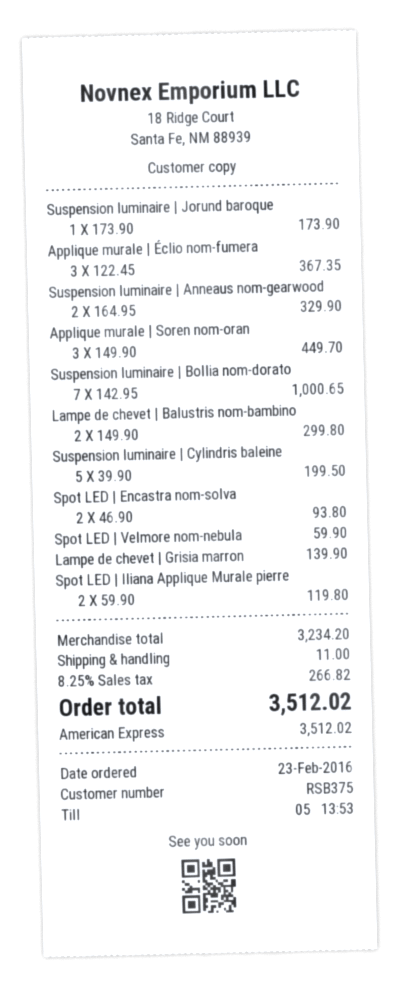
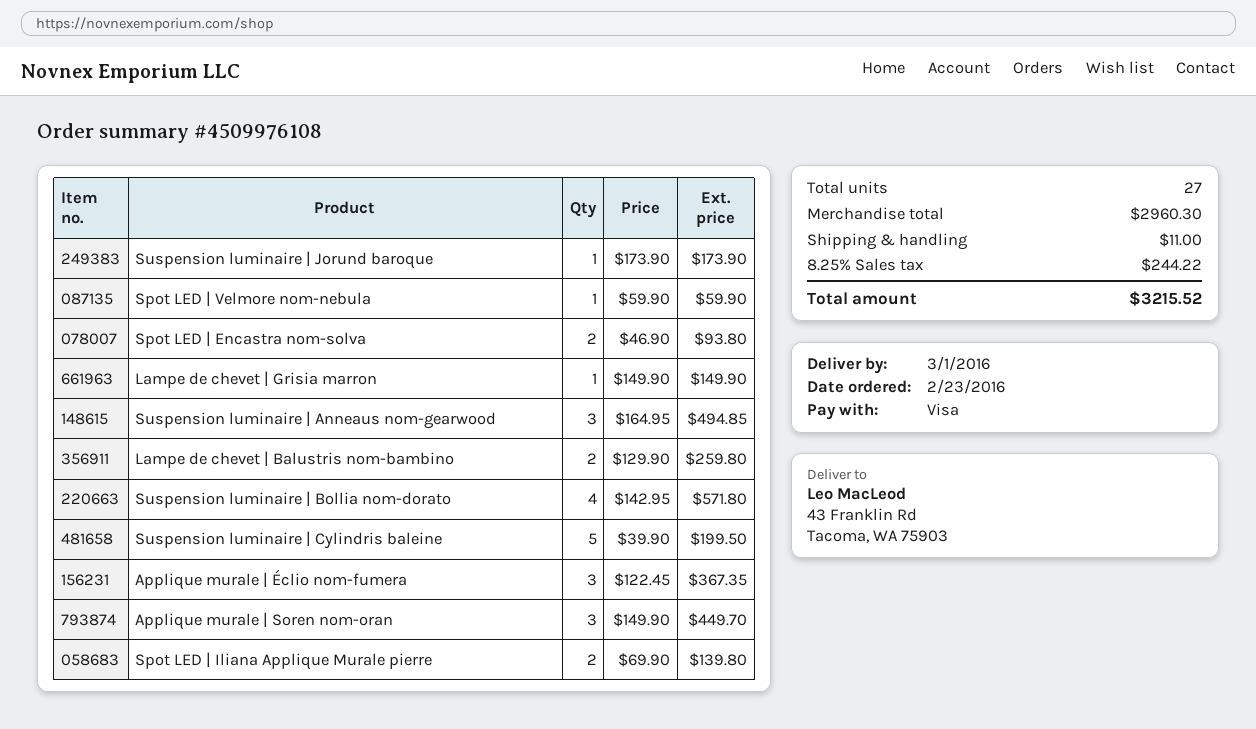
payment method: American Express -> Visa
Suspension luminaire | Anneaus nom-gearwood: 2 x 164.95 = 329.90 -> 3 x 164.95 = 494.85
Suspension luminaire | Bollia nom-dorato: 7 x 142.95 = 1000.65 -> 4 x 142.95 = 571.80
Lampe de chevet | Balustris nom-bambino: 2 x 149.90 = 299.80 -> 2 x 129.90 = 259.80
Lampe de chevet | Grisia marron: 1 x 139.90 = 139.90 -> 1 x 149.90 = 149.90
Spot LED | Iliana Applique Murale pierre: 2 x 59.90 = 119.80 -> 2 x 69.90 = 139.80
subtotal: 3234.20 -> 2960.30
tax: 8.25% = 266.82 -> 8.25% = 244.22
total: 3512.02 -> 3215.52

